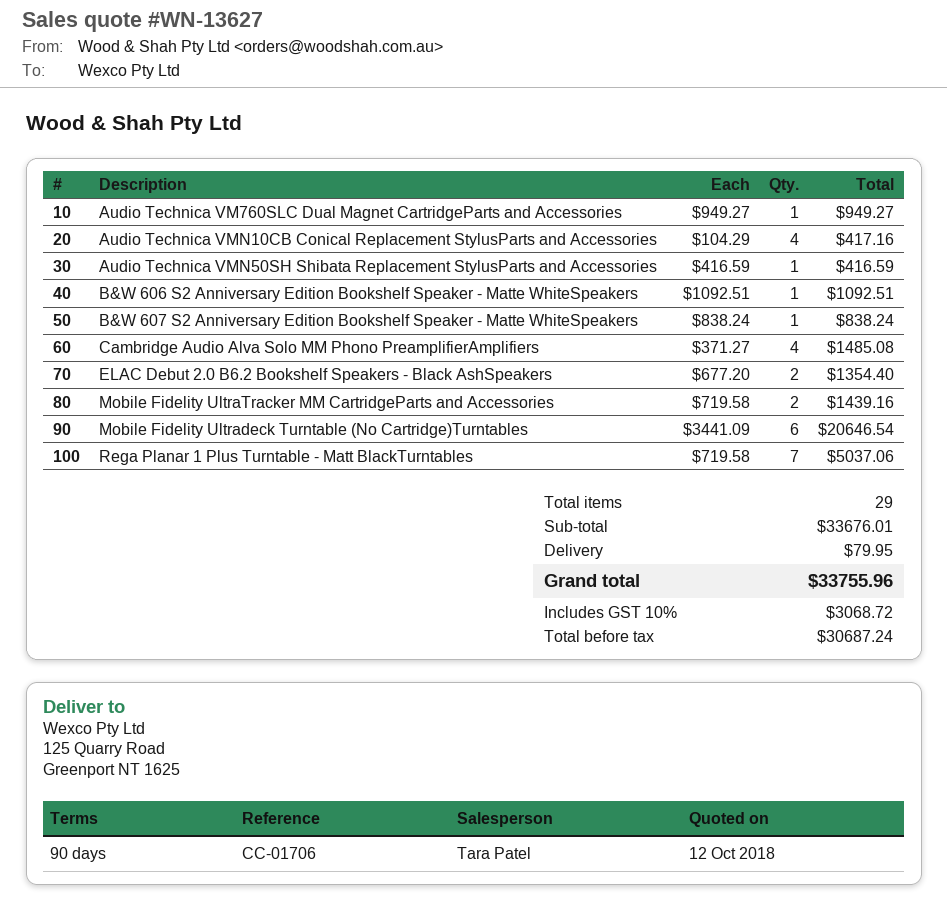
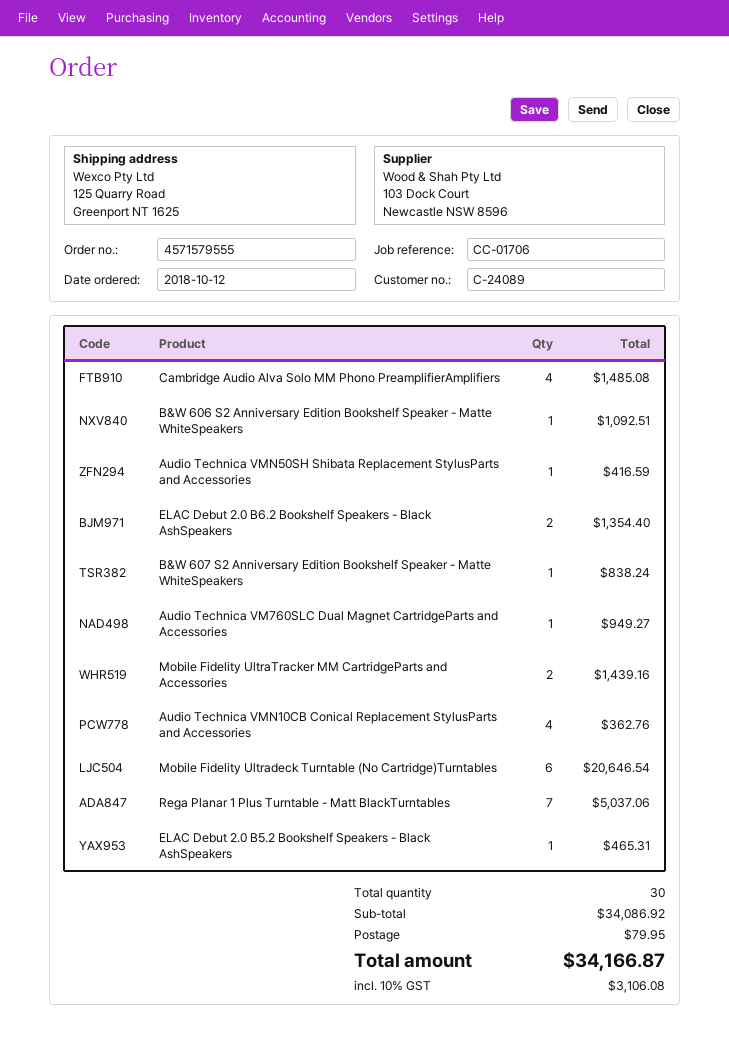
Audio Technica VMN10CB Conical Replacement StylusParts and Accessories: 4 for 417.16 -> 4 for 362.76
ELAC Debut 2.0 B5.2 Bookshelf Speakers - Black AshSpeakers: none -> 1 for 465.31
total quantity: 29 -> 30
subtotal: 33676.01 -> 34086.92
tax: 10% = 3068.72 -> 10% = 3106.08
total: 33755.96 -> 34166.87

